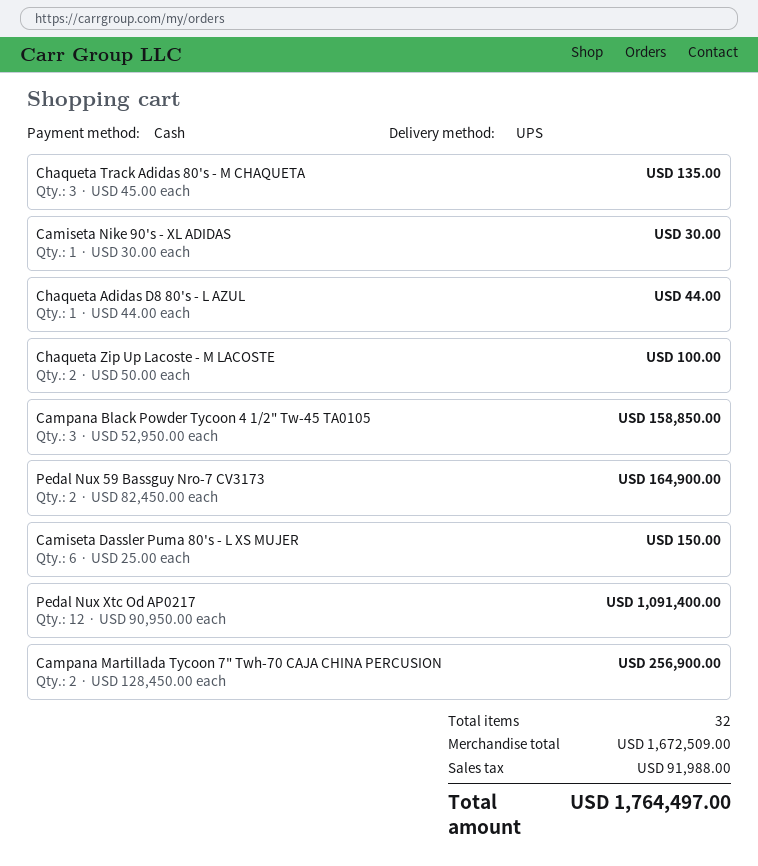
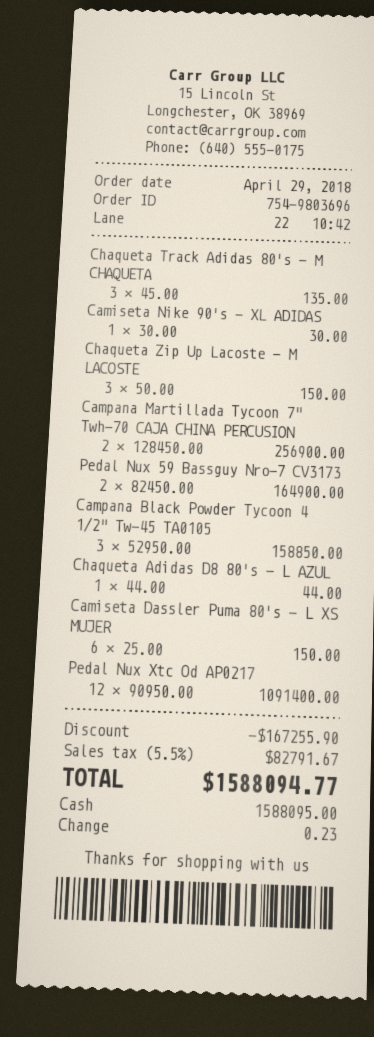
Chaqueta Zip Up Lacoste - M LACOSTE: 2 x 50.00 = 100.00 -> 3 x 50.00 = 150.00
discount: none -> 167255.90
tax: 91988.00 -> 82791.67
total: 1764497.00 -> 1588094.77

